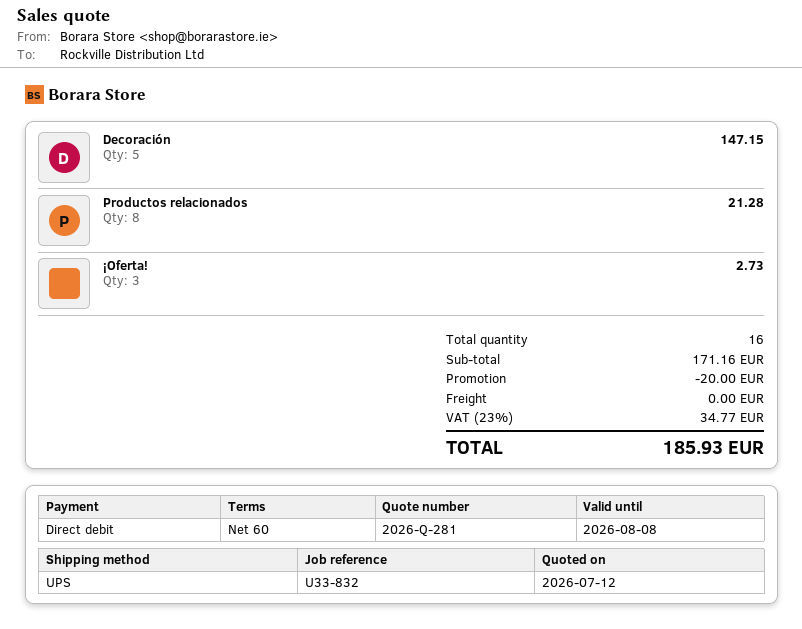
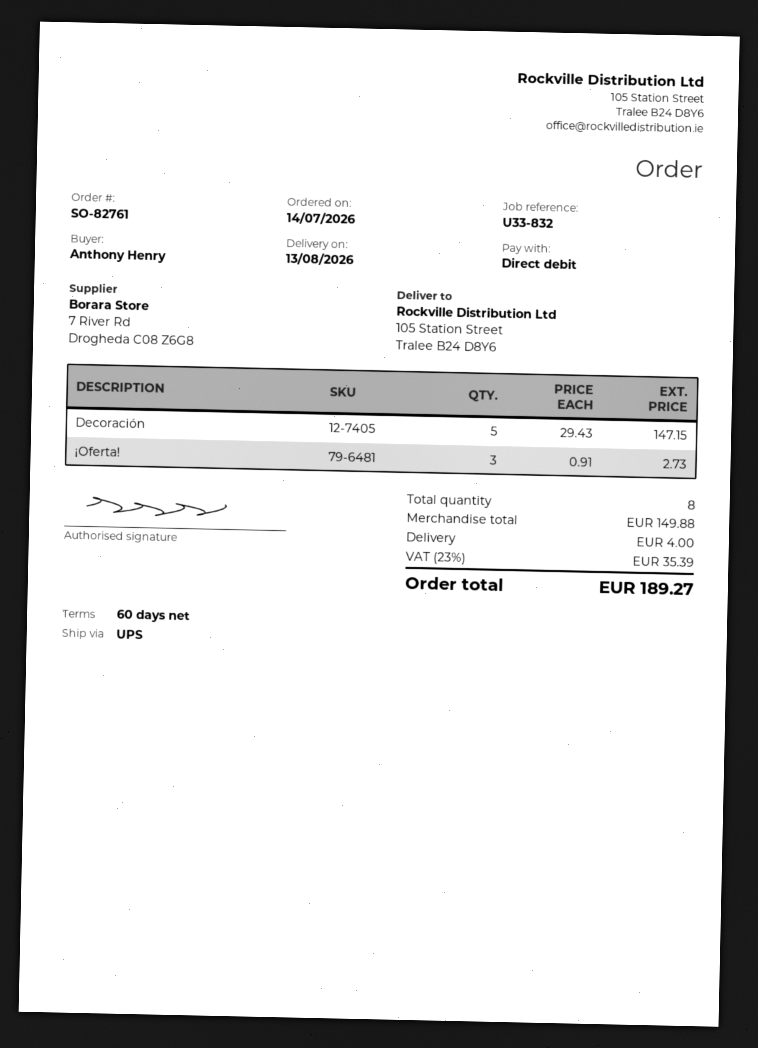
Productos relacionados: 8 for 21.28 -> none
total quantity: 16 -> 8
subtotal: 171.16 -> 149.88
discount: 20.00 -> none
shipping: 0.00 -> 4.00
tax: 23% = 34.77 -> 23% = 35.39
total: 185.93 -> 189.27

